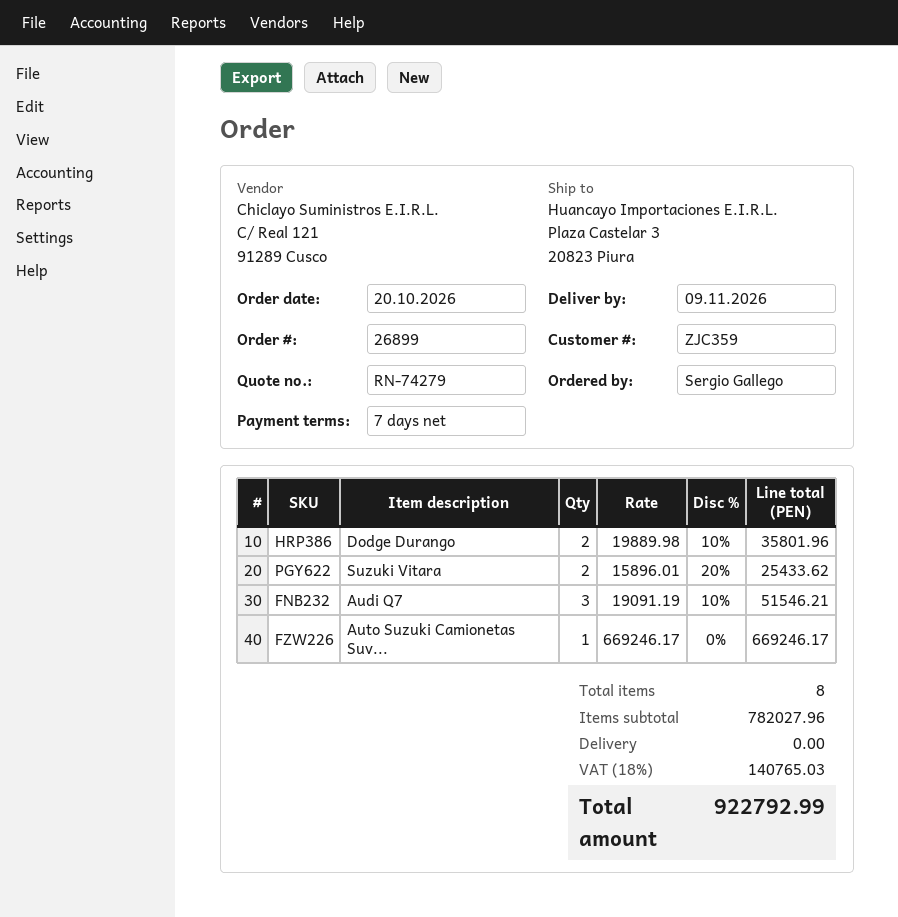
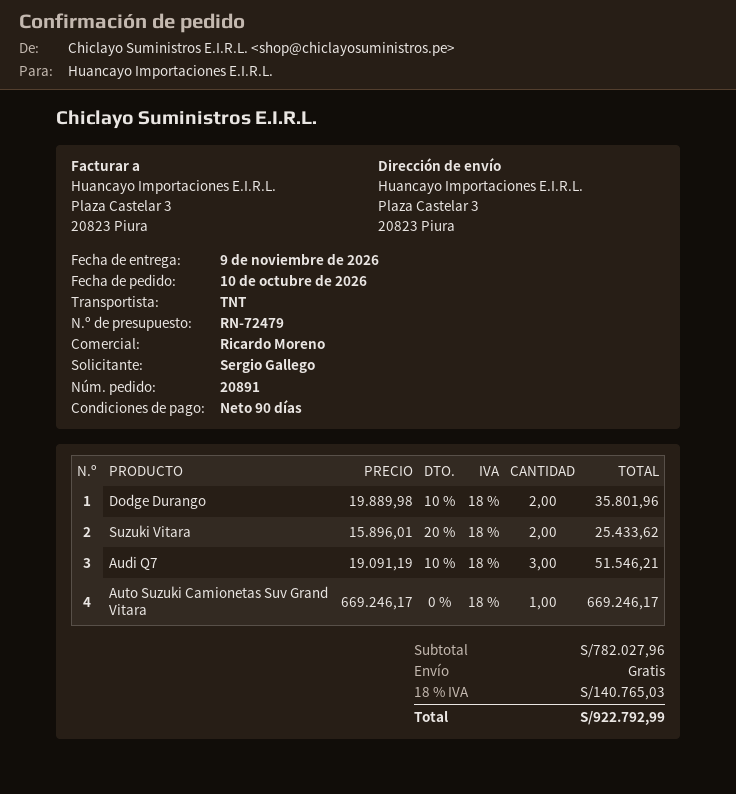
quote number: RN-74279 -> RN-72479
order number: 26899 -> 20891
order date: 2026-10-20 -> 2026-10-10
payment terms: 7 days -> 90 days

